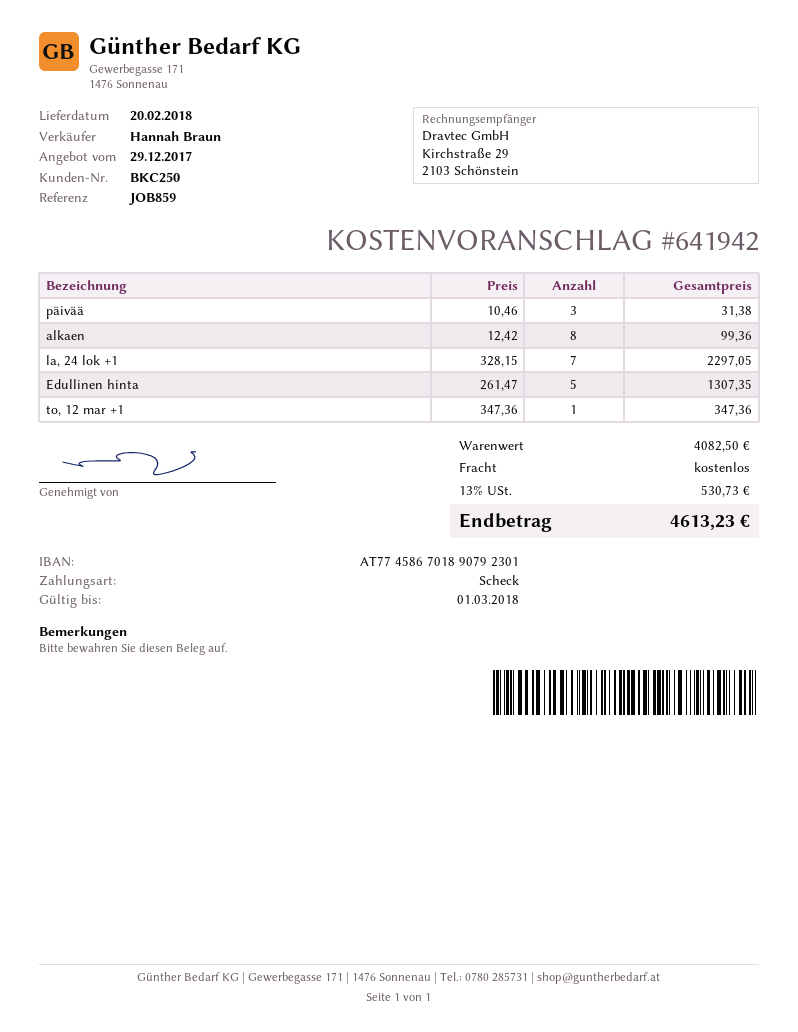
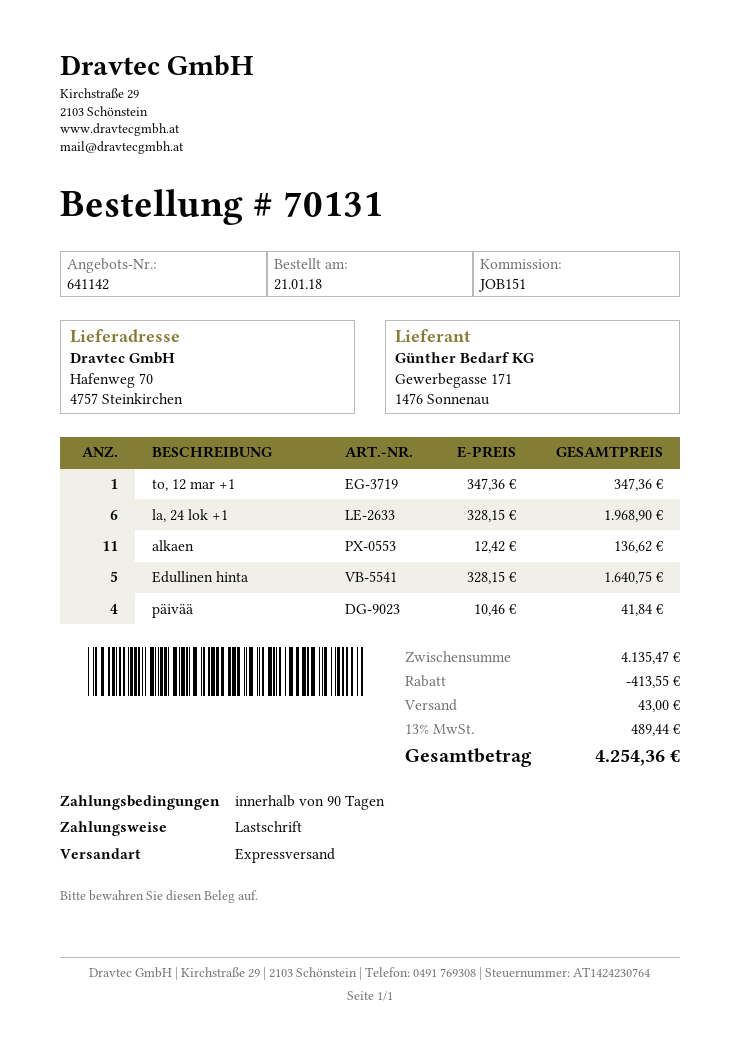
quote number: 641942 -> 641142
reference: JOB859 -> JOB151
payment method: cheque -> direct debit
päivää: 3 x 10.46 = 31.38 -> 4 x 10.46 = 41.84
alkaen: 8 x 12.42 = 99.36 -> 11 x 12.42 = 136.62
la, 24 lok +1: 7 x 328.15 = 2297.05 -> 6 x 328.15 = 1968.90
Edullinen hinta: 5 x 261.47 = 1307.35 -> 5 x 328.15 = 1640.75
subtotal: 4082.50 -> 4135.47
discount: none -> 413.55
shipping: 0.00 -> 43.00
tax: 13% = 530.73 -> 13% = 489.44
total: 4613.23 -> 4254.36

